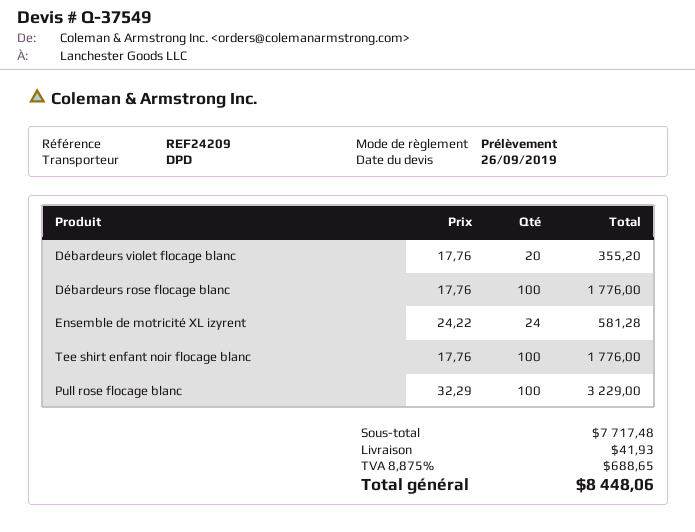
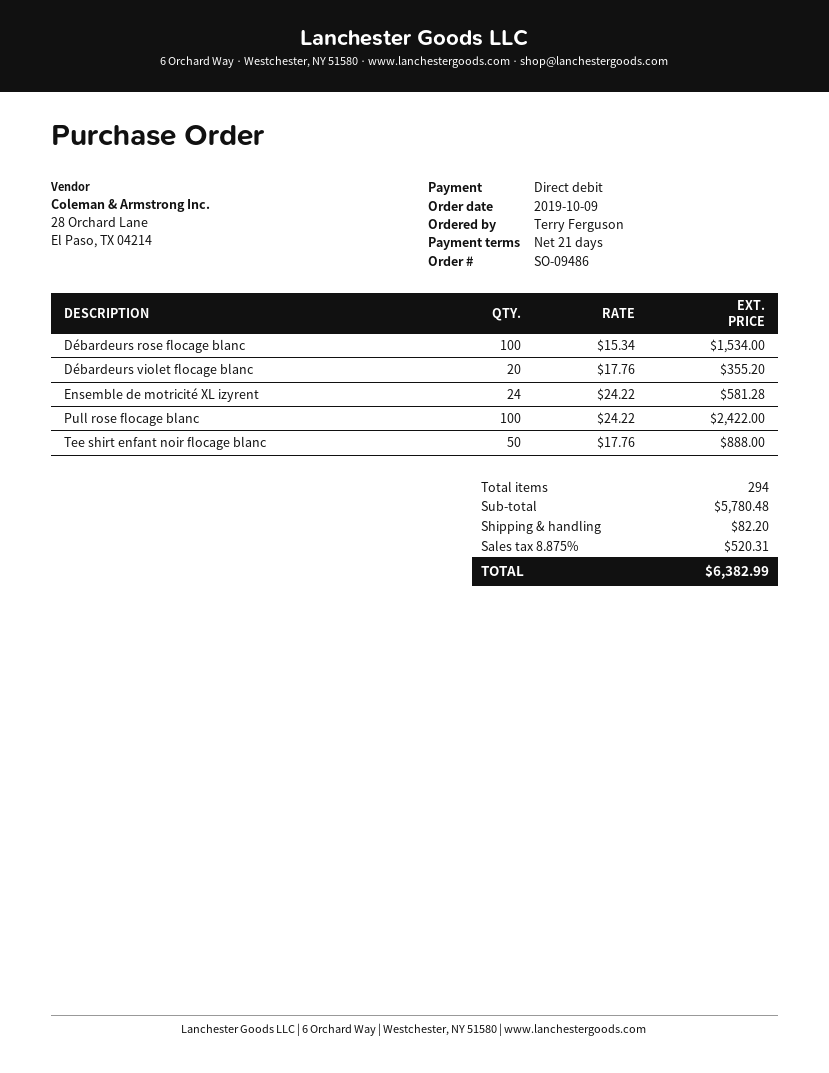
Débardeurs rose flocage blanc: 100 x 17.76 = 1776.00 -> 100 x 15.34 = 1534.00
Tee shirt enfant noir flocage blanc: 100 x 17.76 = 1776.00 -> 50 x 17.76 = 888.00
Pull rose flocage blanc: 100 x 32.29 = 3229.00 -> 100 x 24.22 = 2422.00
subtotal: 7717.48 -> 5780.48
shipping: 41.93 -> 82.20
tax: 8.875% = 688.65 -> 8.875% = 520.31
total: 8448.06 -> 6382.99

